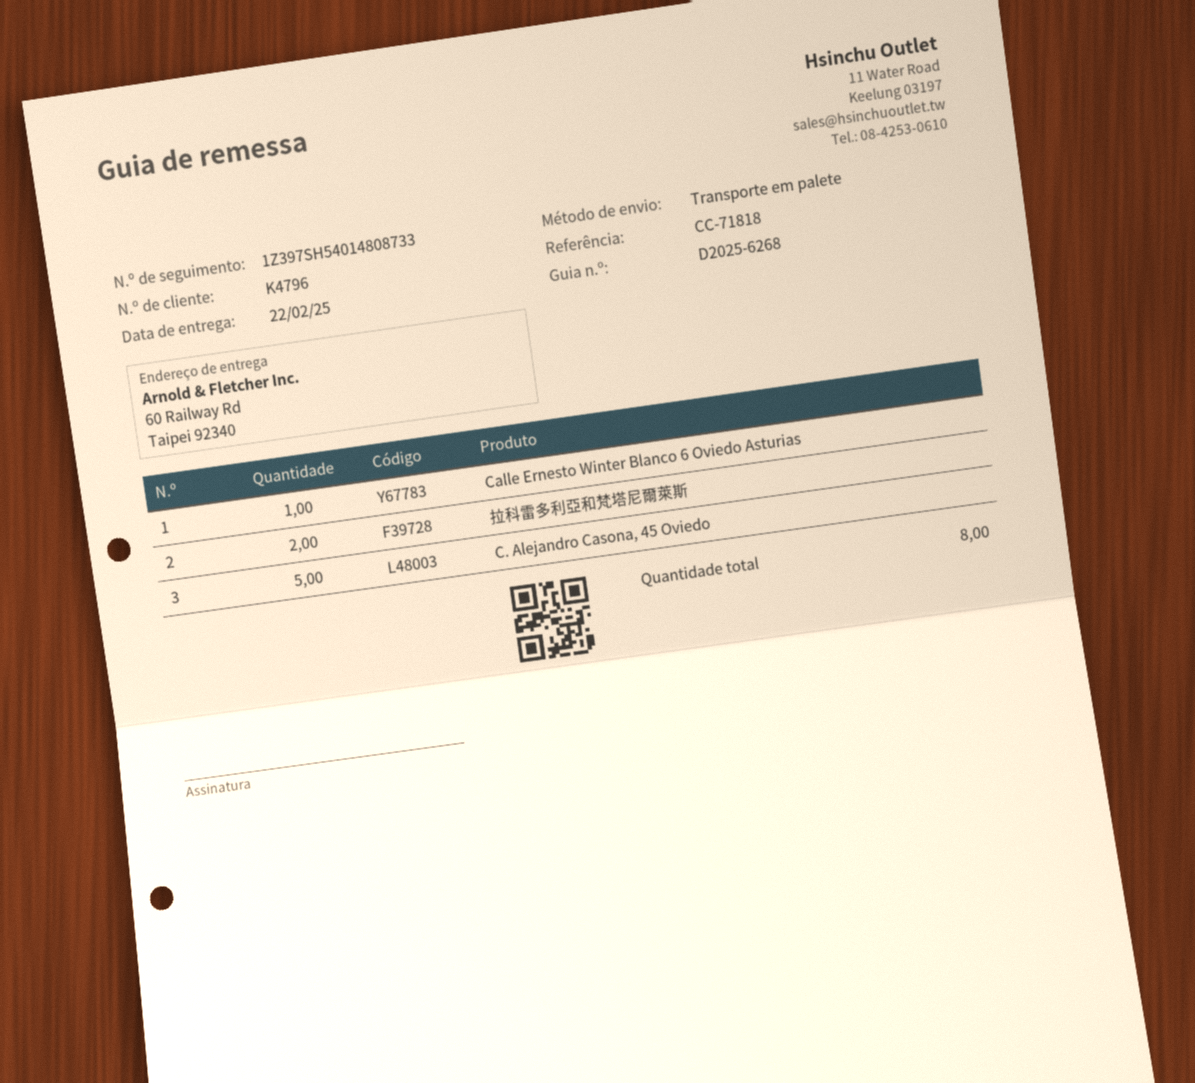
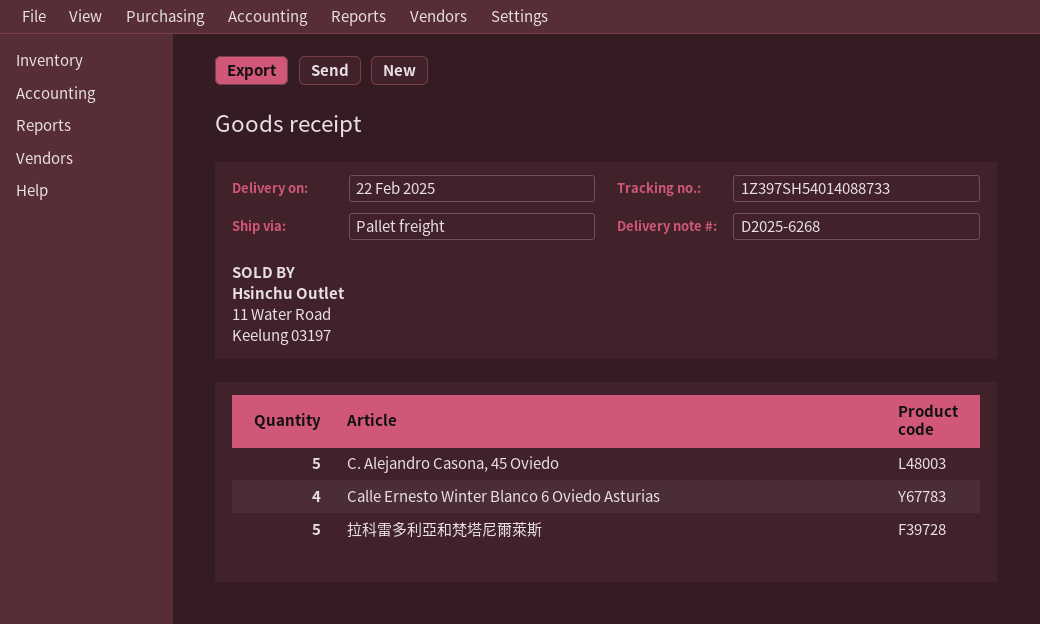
tracking number: 1Z397SH54014808733 -> 1Z397SH54014088733
Calle Ernesto Winter Blanco 6 Oviedo Asturias: 1 -> 4
拉科雷多利亞和梵塔尼爾萊斯: 2 -> 5

